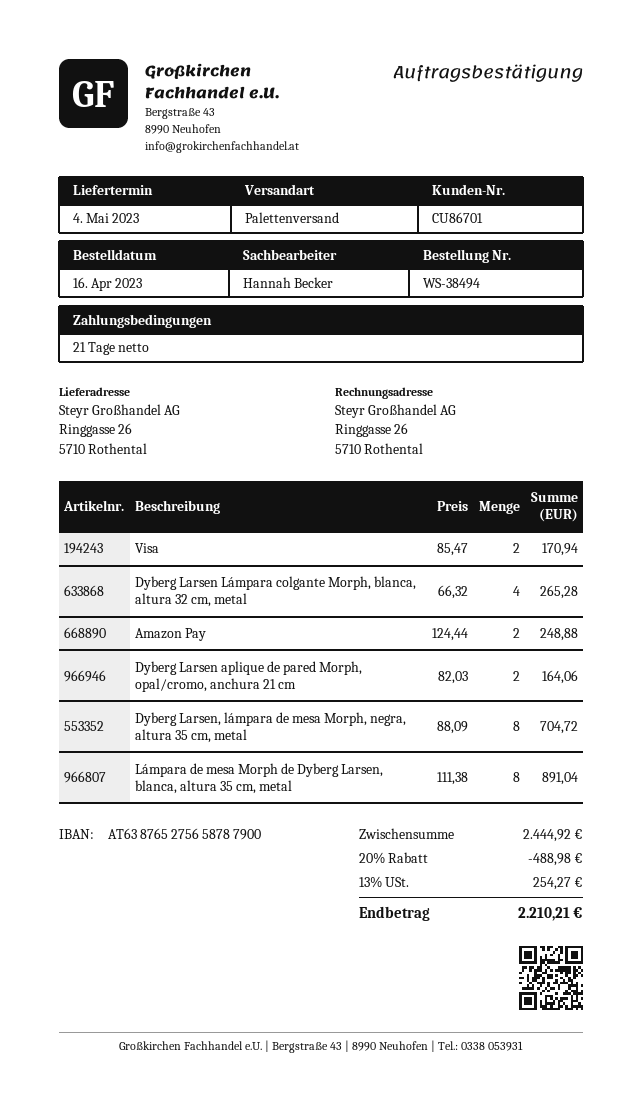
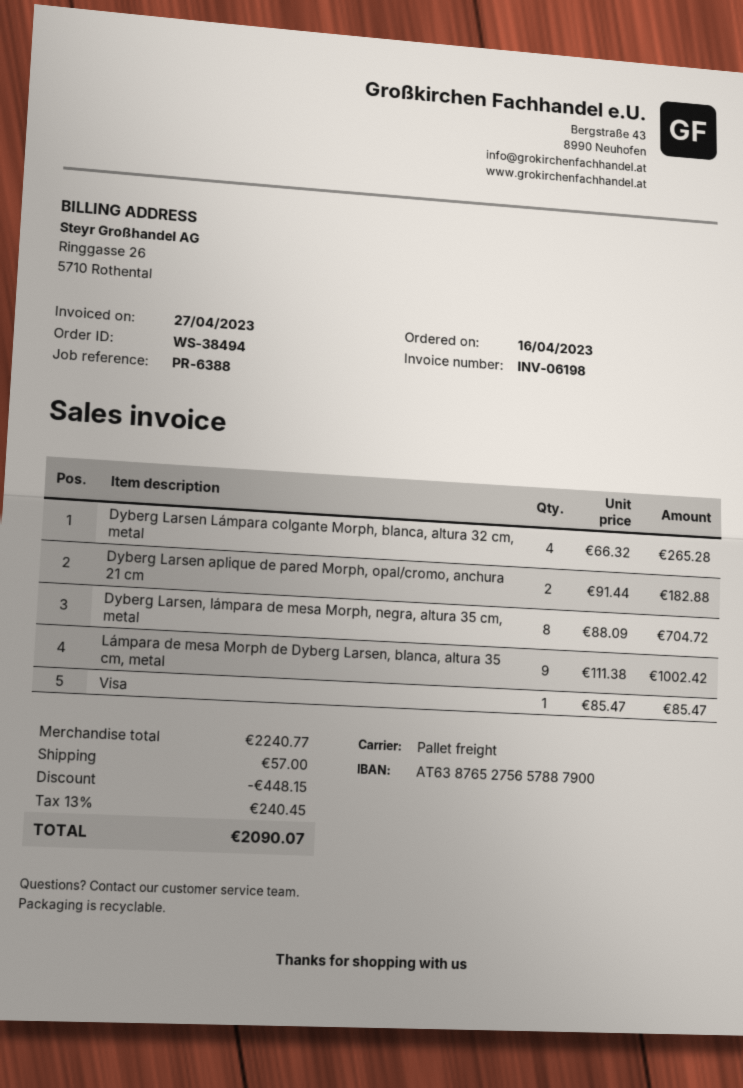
bank account: AT638765275658787900 -> AT638765275657887900
Visa: 2 x 85.47 = 170.94 -> 1 x 85.47 = 85.47
Amazon Pay: 2 x 124.44 = 248.88 -> none
Dyberg Larsen aplique de pared Morph, opal/cromo, anchura 21 cm: 2 x 82.03 = 164.06 -> 2 x 91.44 = 182.88
Lámpara de mesa Morph de Dyberg Larsen, blanca, altura 35 cm, metal: 8 x 111.38 = 891.04 -> 9 x 111.38 = 1002.42
subtotal: 2444.92 -> 2240.77
discount: 488.98 -> 448.15
shipping: none -> 57.00
tax: 13% = 254.27 -> 13% = 240.45
total: 2210.21 -> 2090.07

